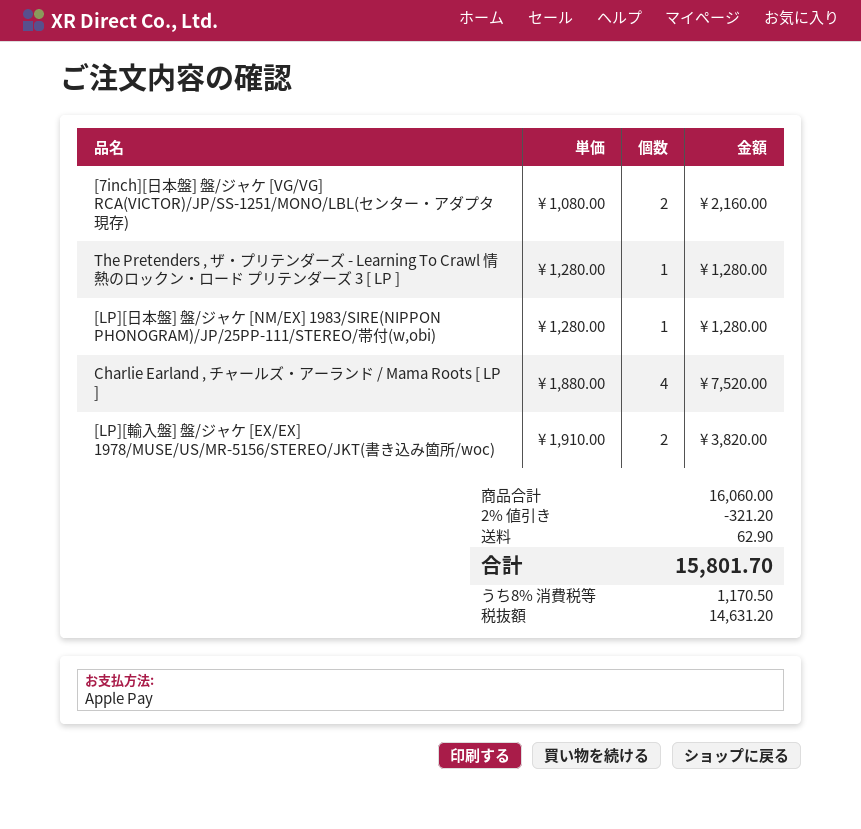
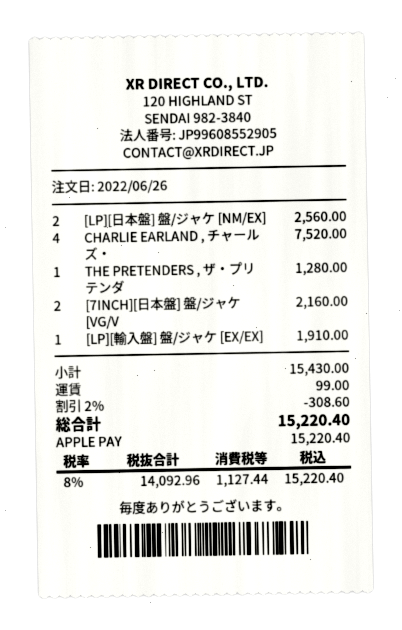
[LP][日本盤] 盤/ジャケ [NM/EX] 1983/SIRE(NIPPON PHONOGRAM)/JP/25PP-111/STEREO/帯付(w,obi): 1 for 1280.00 -> 2 for 2560.00
[LP][輸入盤] 盤/ジャケ [EX/EX] 1978/MUSE/US/MR-5156/STEREO/JKT(書き込み箇所/woc): 2 for 3820.00 -> 1 for 1910.00
subtotal: 16060.00 -> 15430.00
discount: 2% = 321.20 -> 2% = 308.60
shipping: 62.90 -> 99.00
net: 14631.20 -> 14092.96
tax: 8% = 1170.50 -> 8% = 1127.44
total: 15801.70 -> 15220.40

